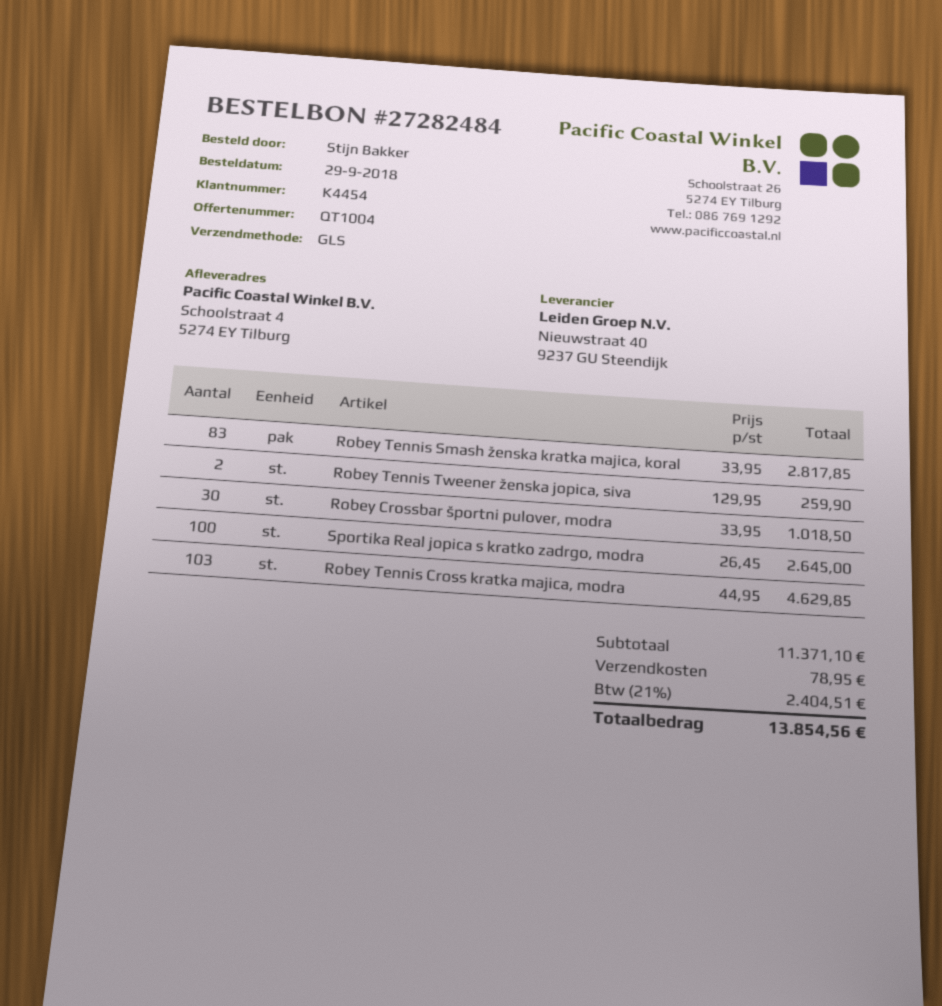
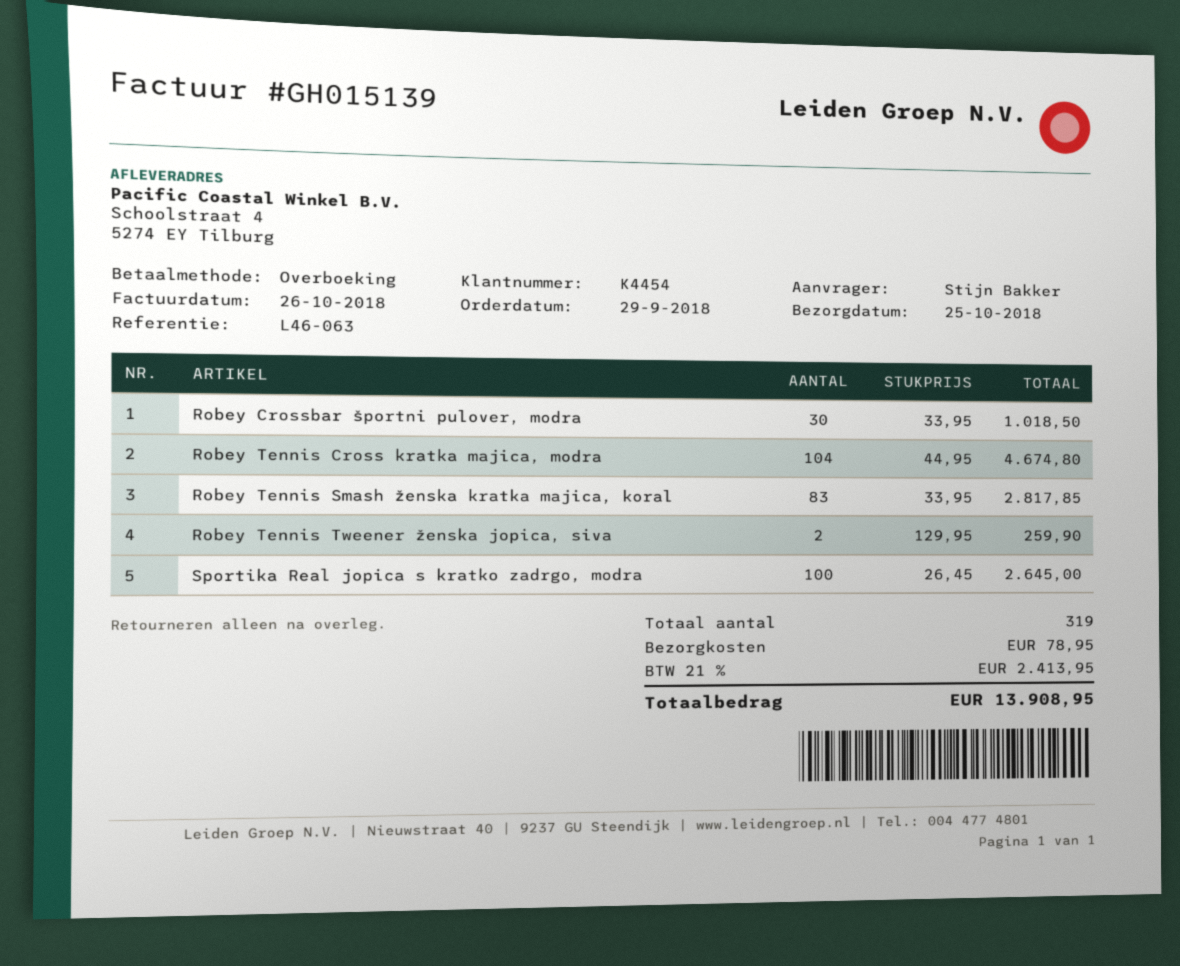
Robey Tennis Cross kratka majica, modra: 103 x 44.95 = 4629.85 -> 104 x 44.95 = 4674.80
tax: 21% = 2404.51 -> 21% = 2413.95
total: 13854.56 -> 13908.95

